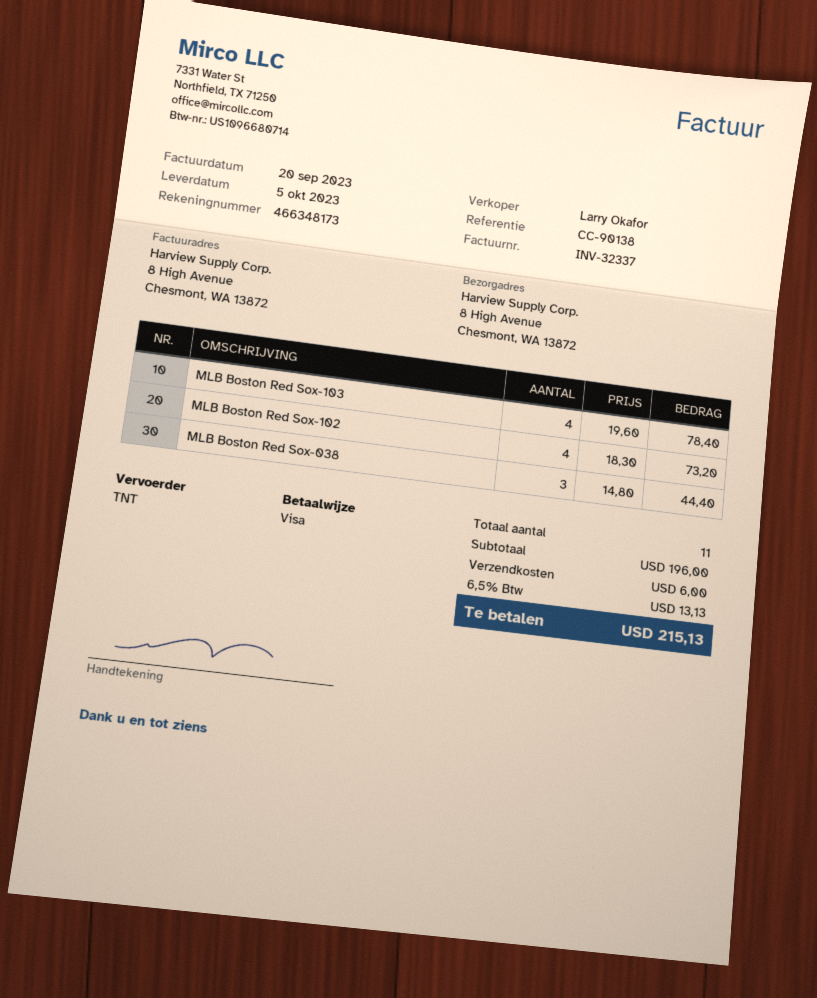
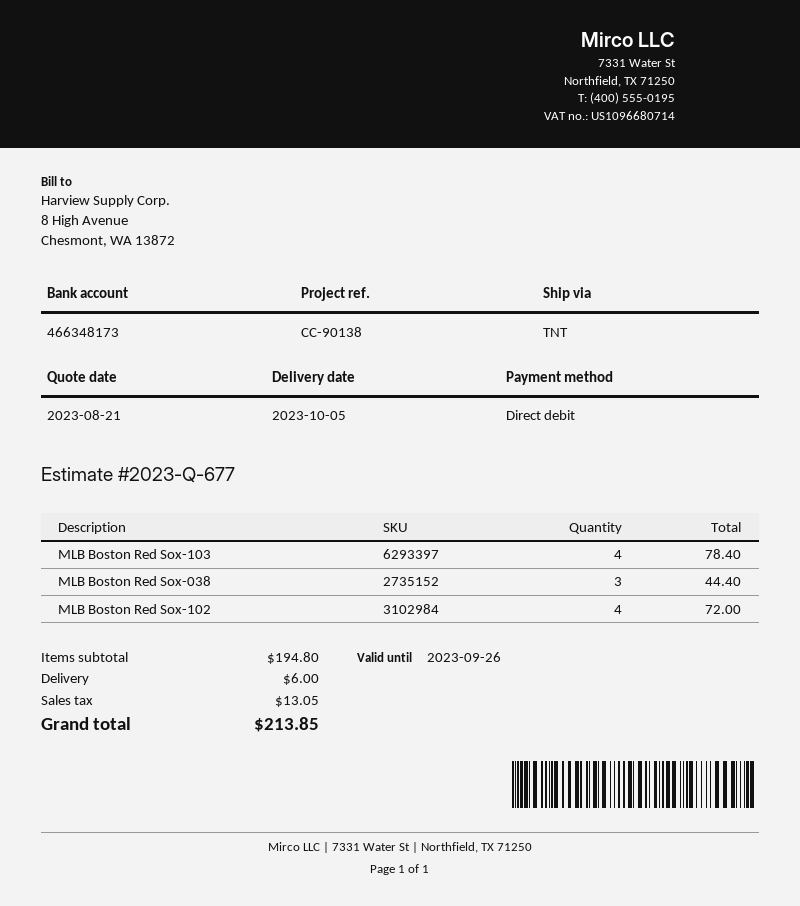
payment method: Visa -> direct debit
MLB Boston Red Sox-102: 4 for 73.20 -> 4 for 72.00
subtotal: 196.00 -> 194.80
tax: 13.13 -> 13.05
total: 215.13 -> 213.85

